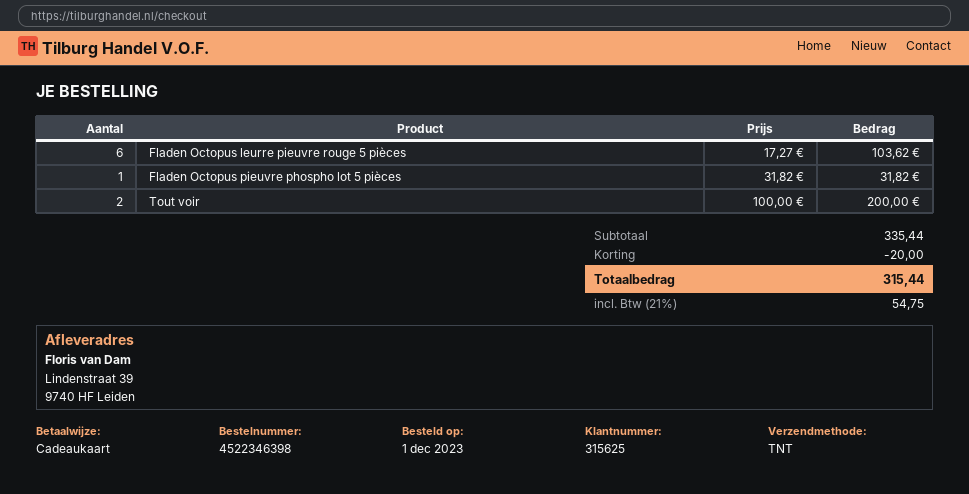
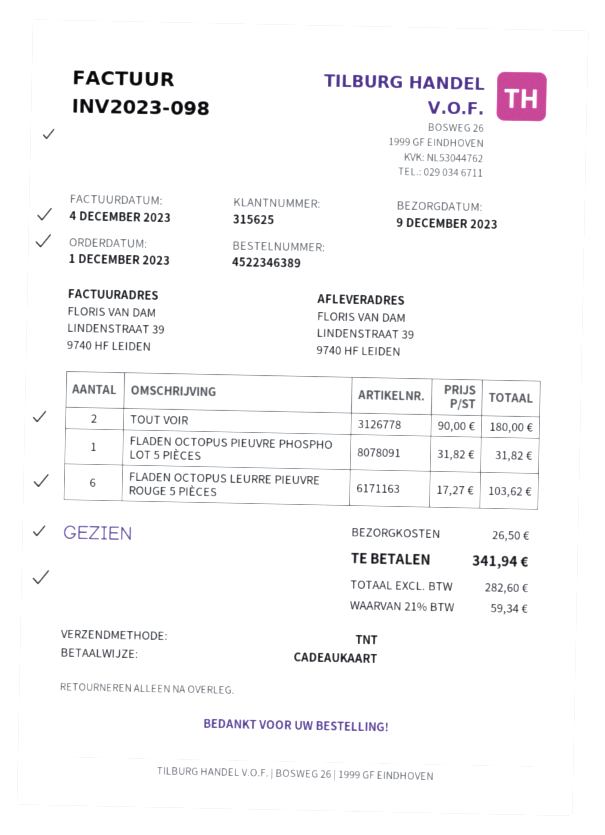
order number: 4522346398 -> 4522346389
Tout voir: 2 x 100.00 = 200.00 -> 2 x 90.00 = 180.00
discount: 20.00 -> none
shipping: none -> 26.50
tax: 21% = 54.75 -> 21% = 59.34
total: 315.44 -> 341.94

